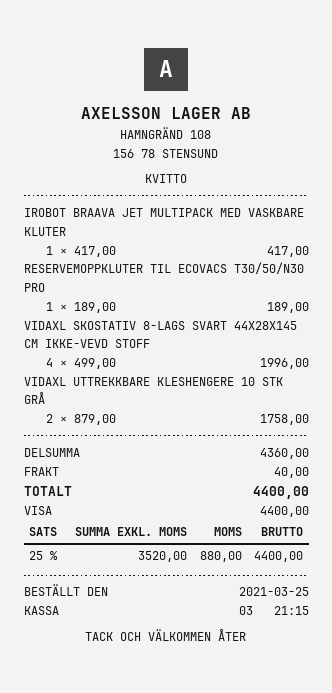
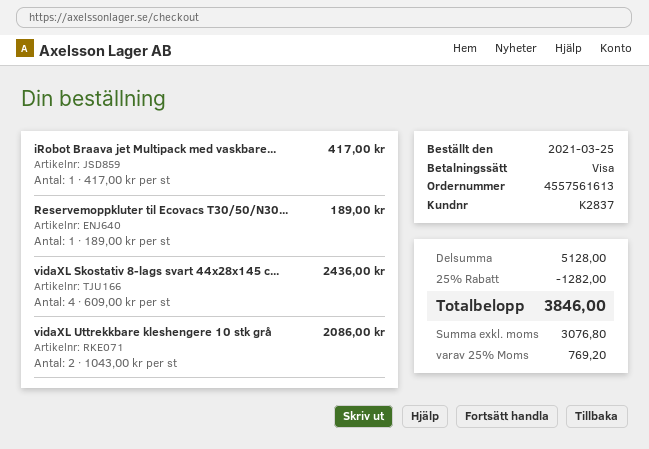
VIDAXL SKOSTATIV 8-LAGS SVART 44X28X145 CM IKKE-VEVD STOFF: 4 x 499.00 = 1996.00 -> 4 x 609.00 = 2436.00
VIDAXL UTTREKKBARE KLESHENGERE 10 STK GRÅ: 2 x 879.00 = 1758.00 -> 2 x 1043.00 = 2086.00
subtotal: 4360.00 -> 5128.00
discount: none -> 25% = 1282.00
shipping: 40.00 -> none
net: 3520.00 -> 3076.80
tax: 25% = 880.00 -> 25% = 769.20
total: 4400.00 -> 3846.00

